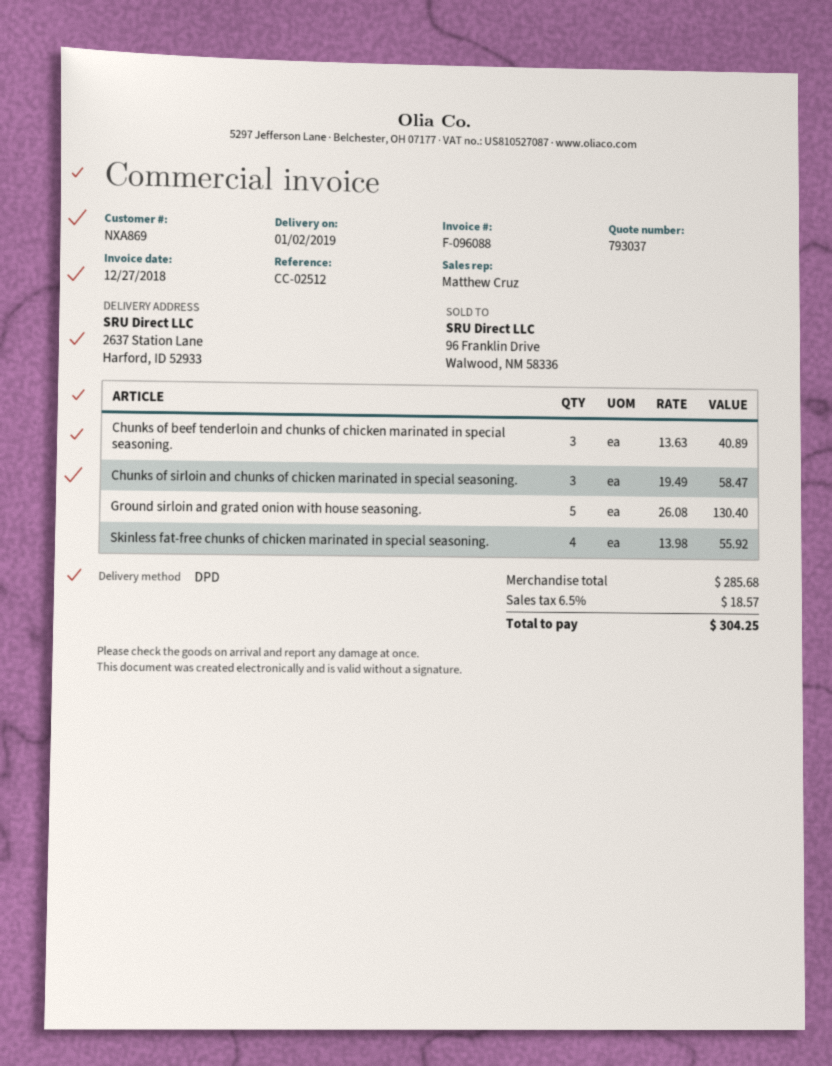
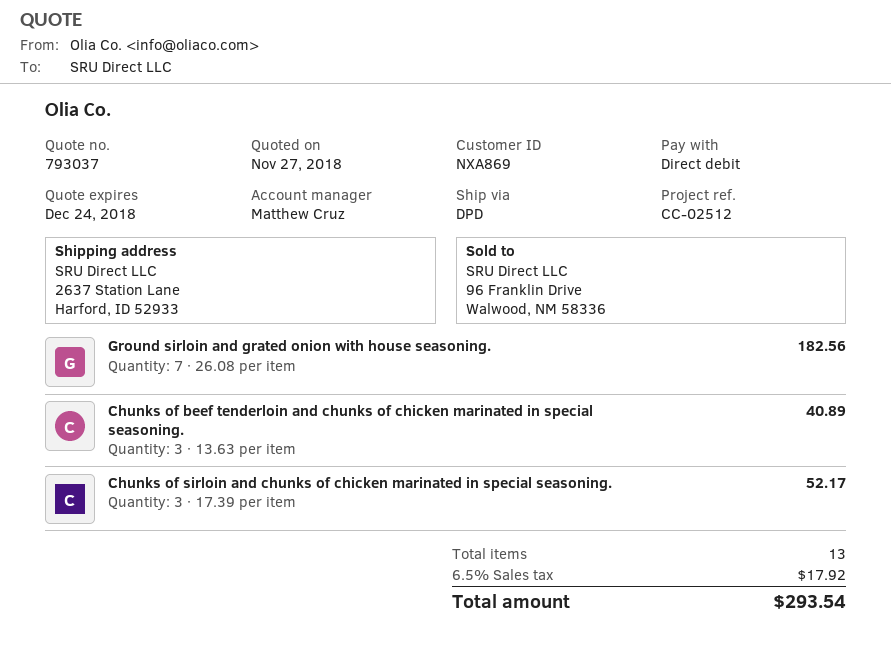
Chunks of sirloin and chunks of chicken marinated in special seasoning.: 3 x 19.49 = 58.47 -> 3 x 17.39 = 52.17
Ground sirloin and grated onion with house seasoning.: 5 x 26.08 = 130.40 -> 7 x 26.08 = 182.56
Skinless fat-free chunks of chicken marinated in special seasoning.: 4 x 13.98 = 55.92 -> none
tax: 6.5% = 18.57 -> 6.5% = 17.92
total: 304.25 -> 293.54

